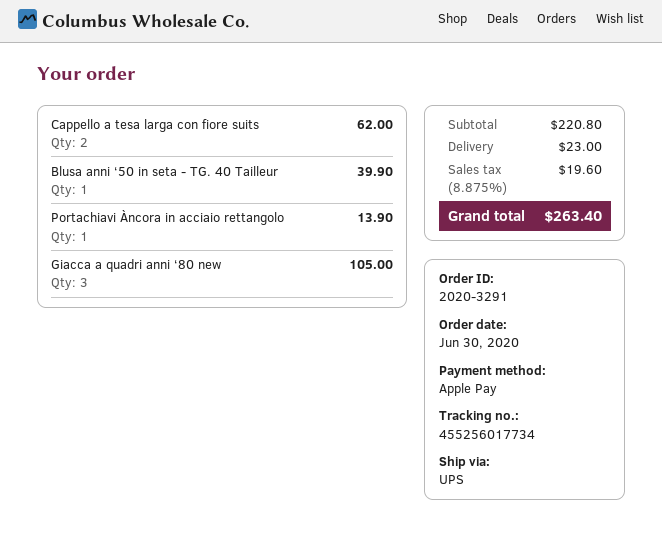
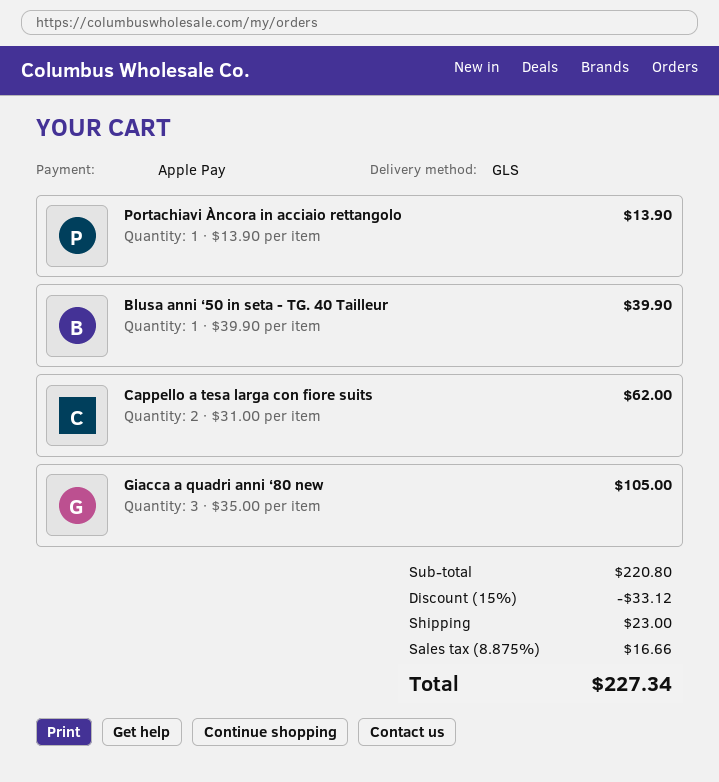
shipping method: UPS -> GLS
discount: none -> 15% = 33.12
tax: 8.875% = 19.60 -> 8.875% = 16.66
total: 263.40 -> 227.34

